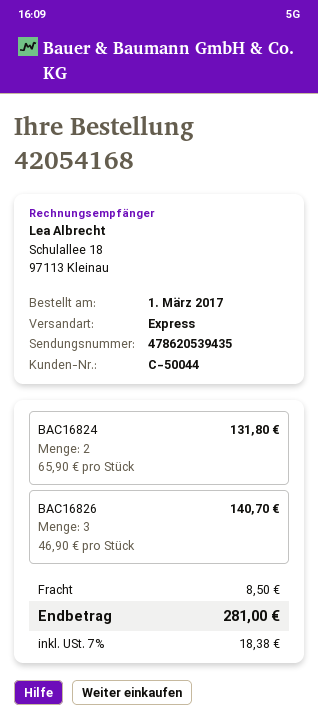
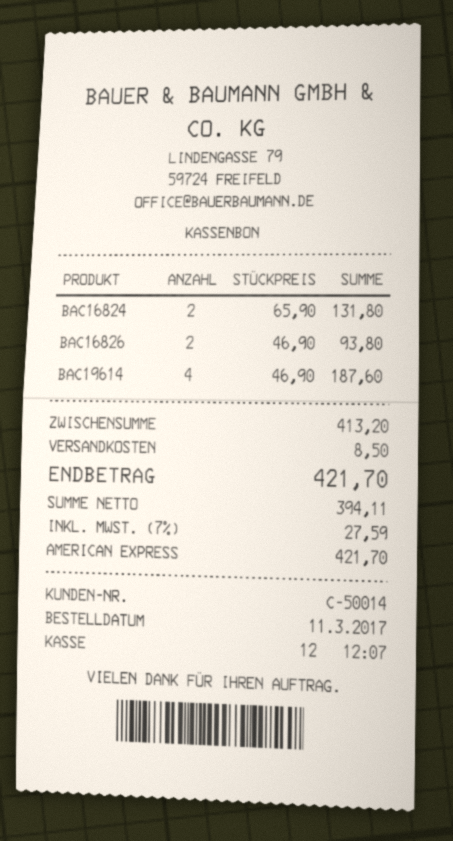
order date: 2017-03-01 -> 2017-03-11
customer number: C-50044 -> C-50014
BAC16826: 3 x 46.90 = 140.70 -> 2 x 46.90 = 93.80
BAC19614: none -> 4 x 46.90 = 187.60
tax: 7% = 18.38 -> 7% = 27.59
total: 281.00 -> 421.70

